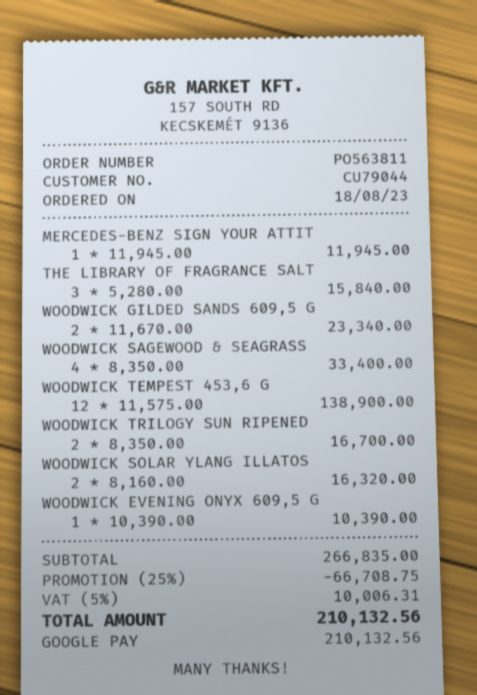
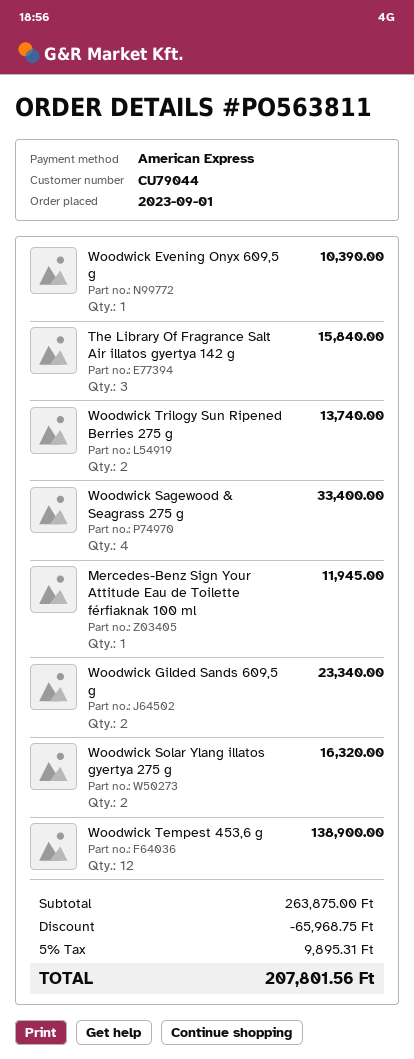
order date: 2023-08-18 -> 2023-09-01
payment method: Google Pay -> American Express
WOODWICK TRILOGY SUN RIPENED: 2 for 16700.00 -> 2 for 13740.00
subtotal: 266835.00 -> 263875.00
discount: 66708.75 -> 65968.75
tax: 5% = 10006.31 -> 5% = 9895.31
total: 210132.56 -> 207801.56

